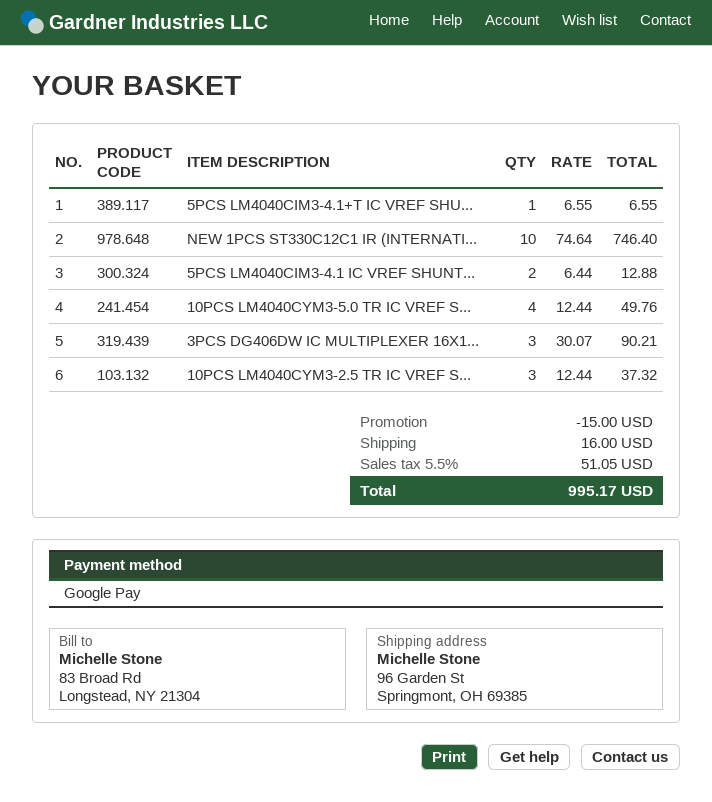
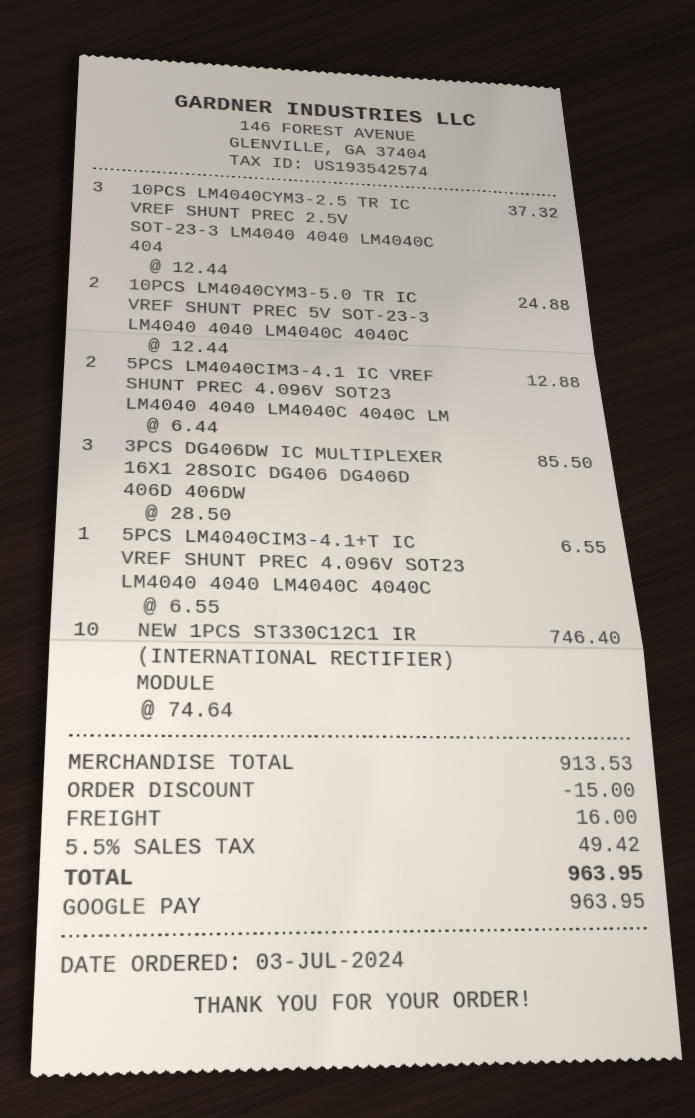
10PCS LM4040CYM3-5.0 TR IC VREF S...: 4 x 12.44 = 49.76 -> 2 x 12.44 = 24.88
3PCS DG406DW IC MULTIPLEXER 16X1...: 3 x 30.07 = 90.21 -> 3 x 28.50 = 85.50
tax: 5.5% = 51.05 -> 5.5% = 49.42
total: 995.17 -> 963.95

